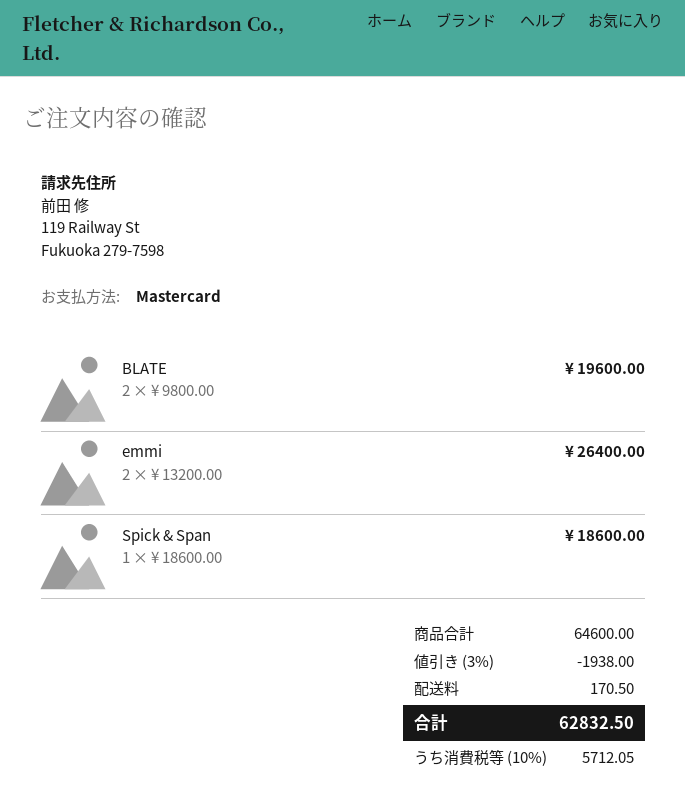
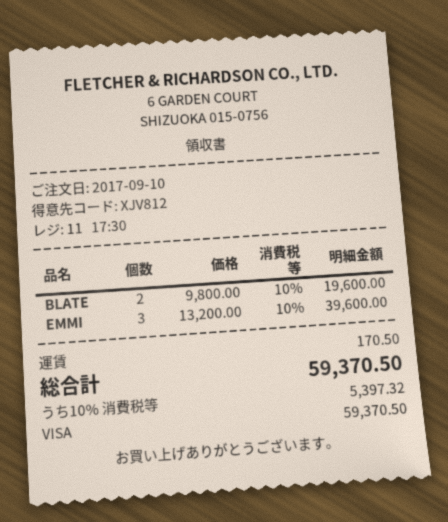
payment method: Mastercard -> Visa
emmi: 2 x 13200.00 = 26400.00 -> 3 x 13200.00 = 39600.00
Spick & Span: 1 x 18600.00 = 18600.00 -> none
discount: 3% = 1938.00 -> none
tax: 10% = 5712.05 -> 10% = 5397.32
total: 62832.50 -> 59370.50

